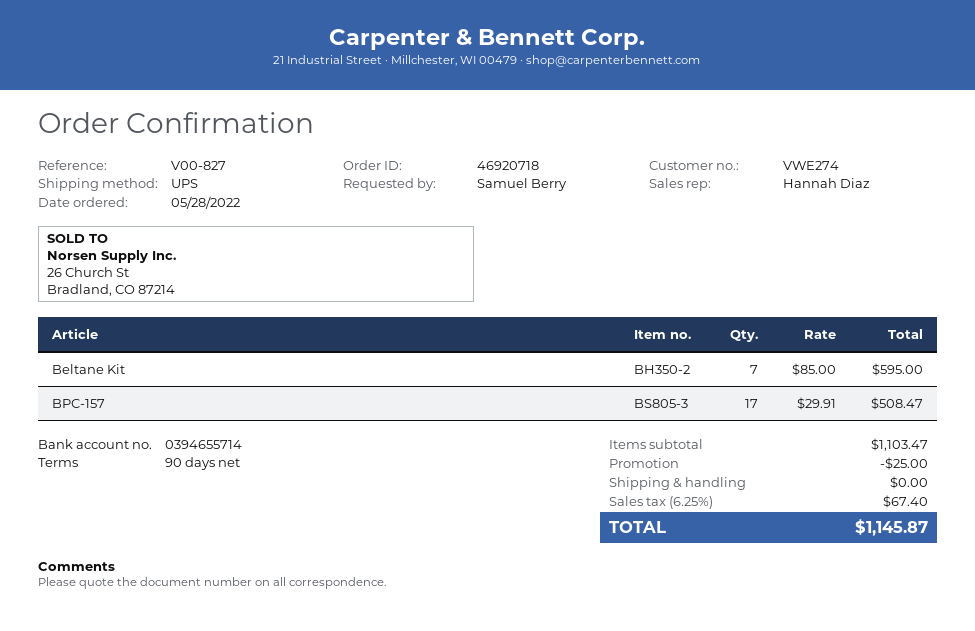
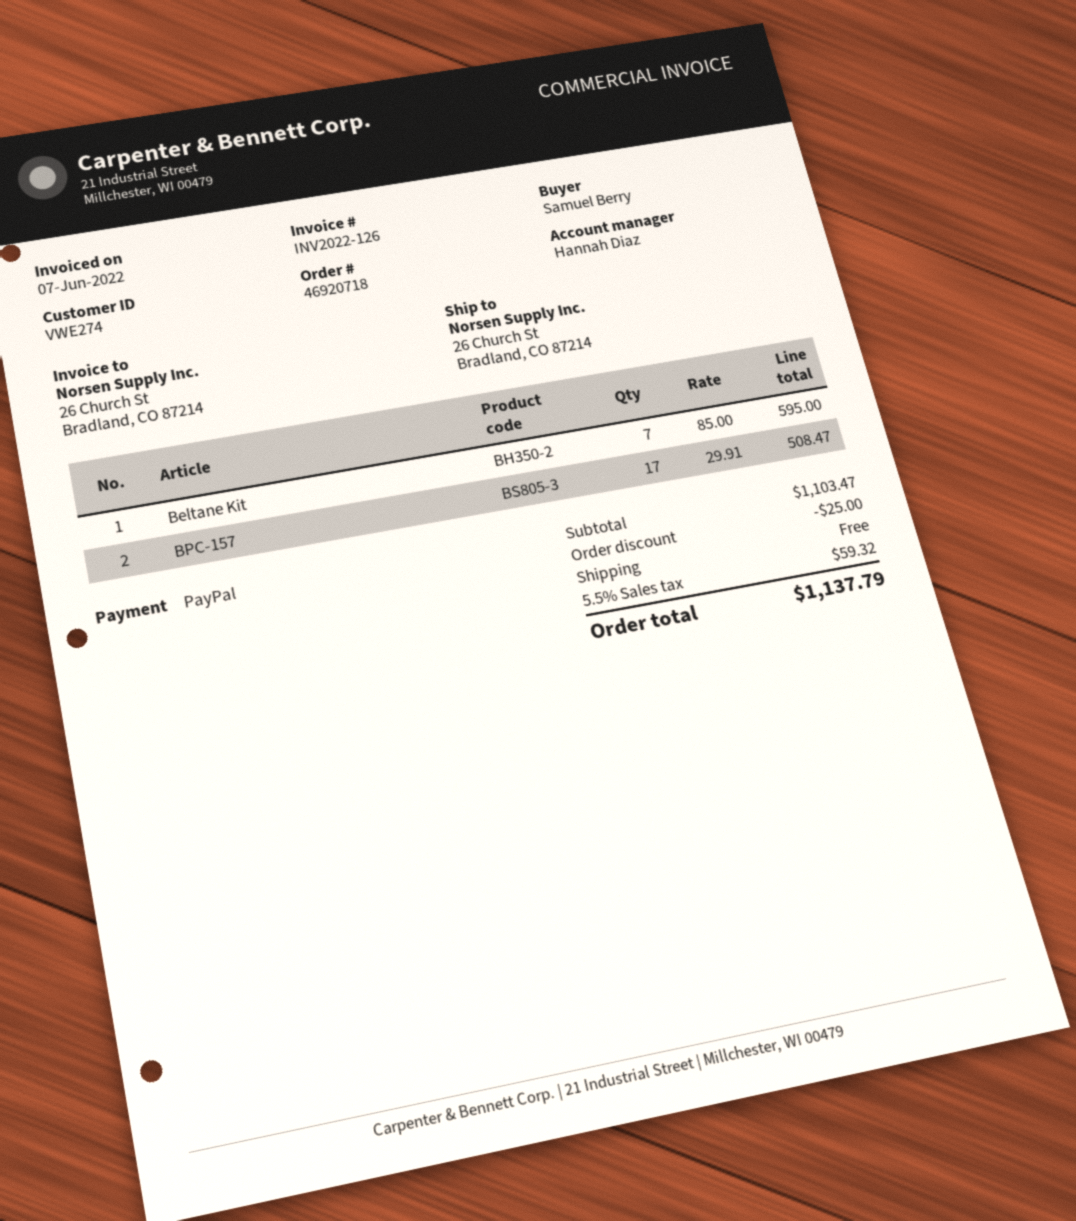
tax: 6.25% = 67.40 -> 5.5% = 59.32
total: 1145.87 -> 1137.79

